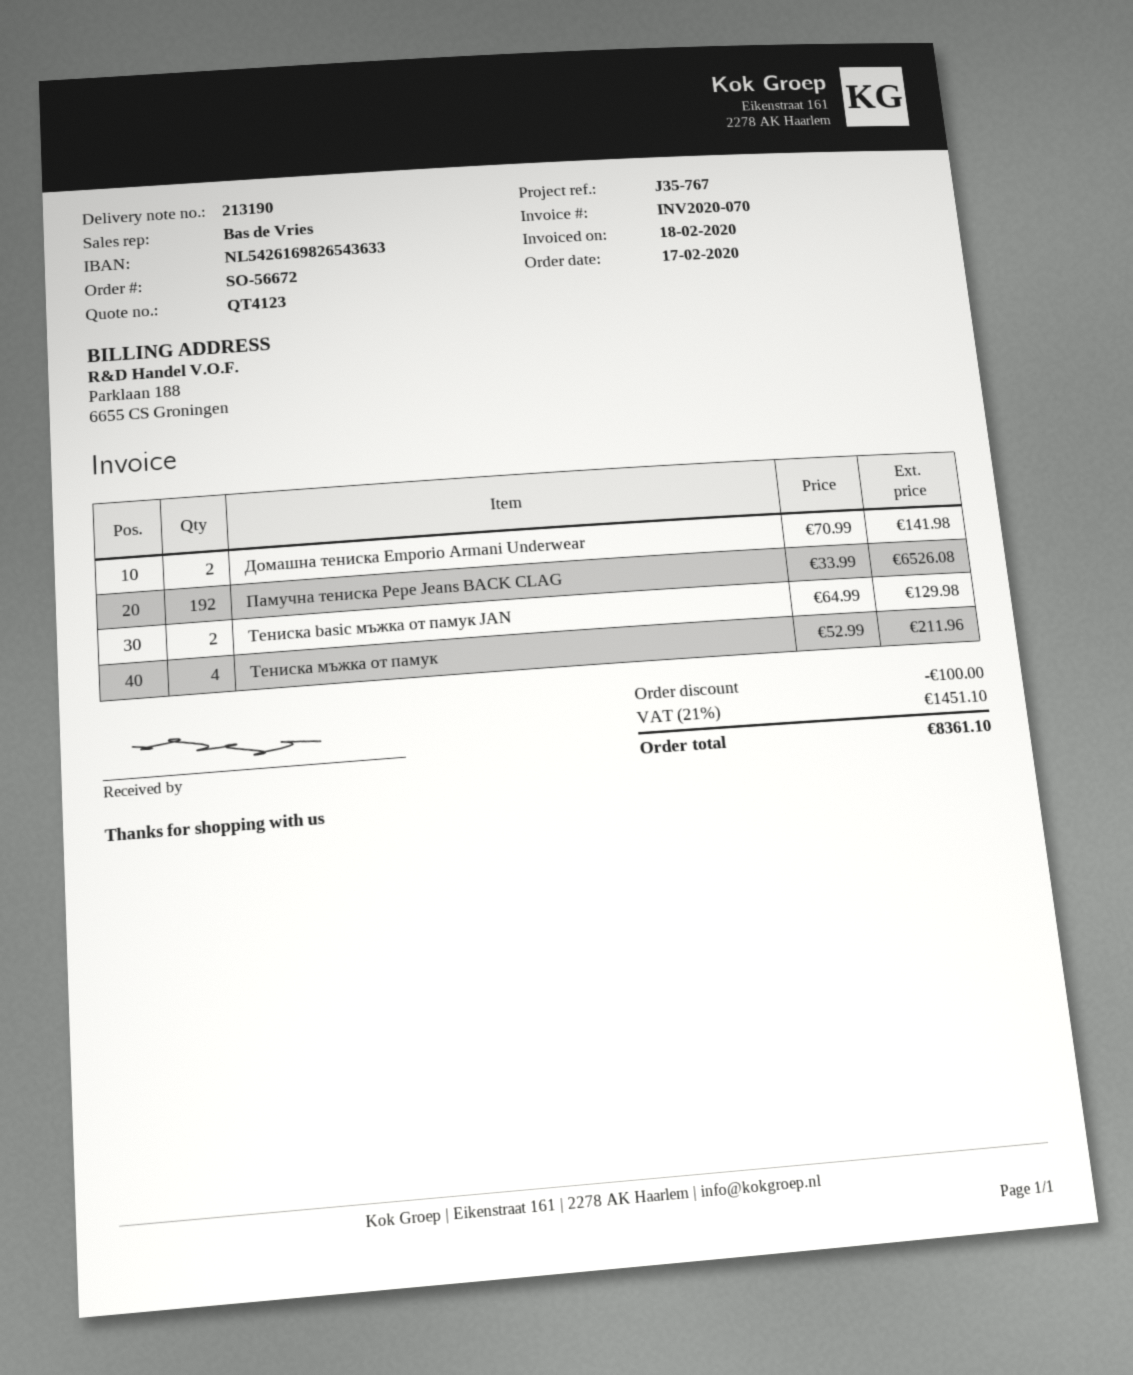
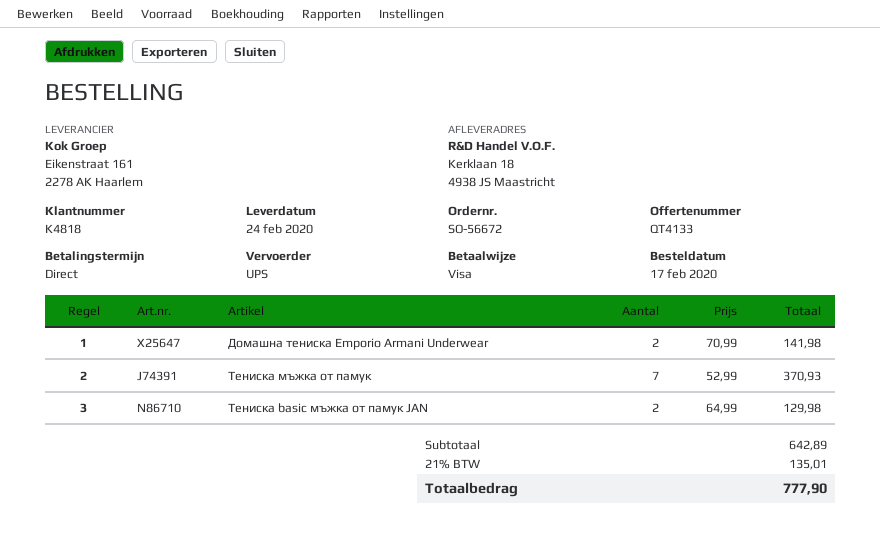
quote number: QT4123 -> QT4133
Памучна тениска Pepe Jeans BACK CLAG: 192 x 33.99 = 6526.08 -> none
Тениска мъжка от памук: 4 x 52.99 = 211.96 -> 7 x 52.99 = 370.93
discount: 100.00 -> none
tax: 21% = 1451.10 -> 21% = 135.01
total: 8361.10 -> 777.90

